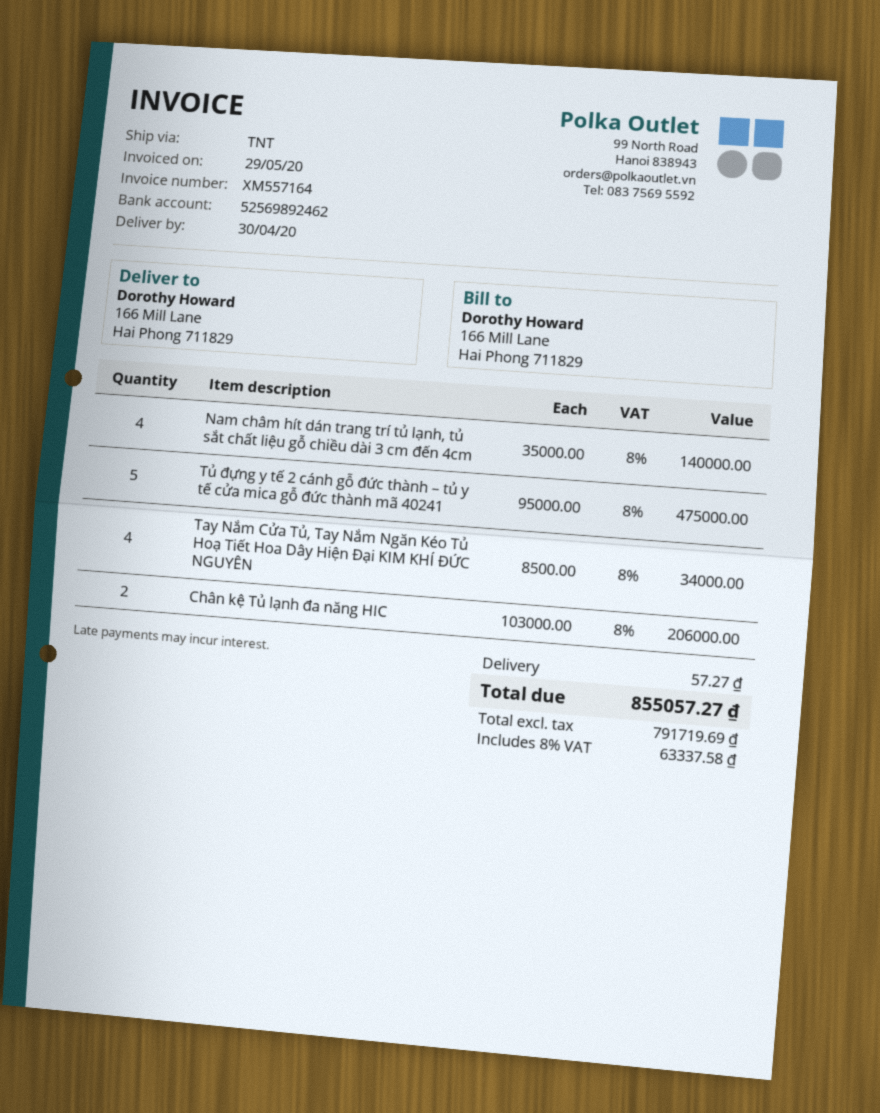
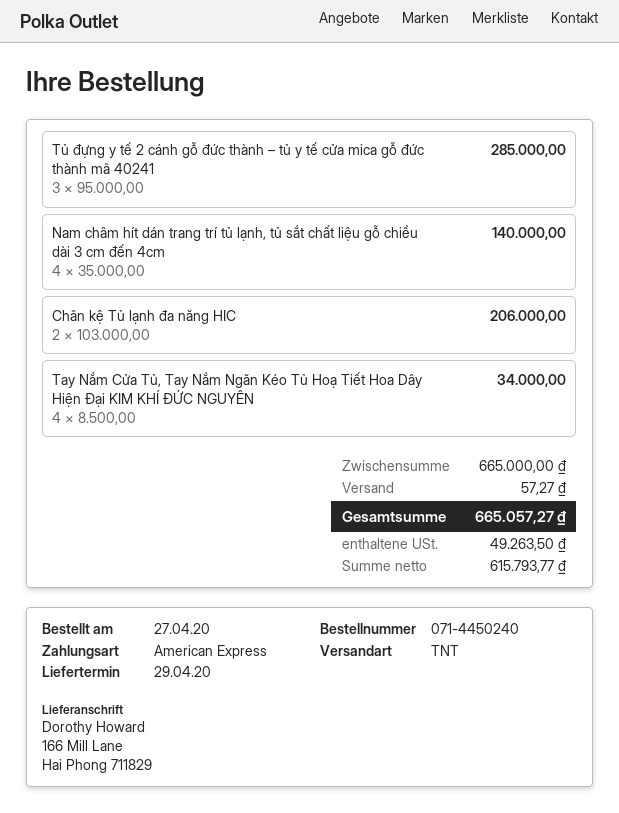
delivery date: 2020-04-30 -> 2020-04-29
Tủ đựng y tế 2 cánh gỗ đức thành – tủ y tế cửa mica gỗ đức thành mã 40241: 5 x 95000.00 = 475000.00 -> 3 x 95000.00 = 285000.00
net: 791719.69 -> 615793.77
tax: 63337.58 -> 49263.50
total: 855057.27 -> 665057.27

